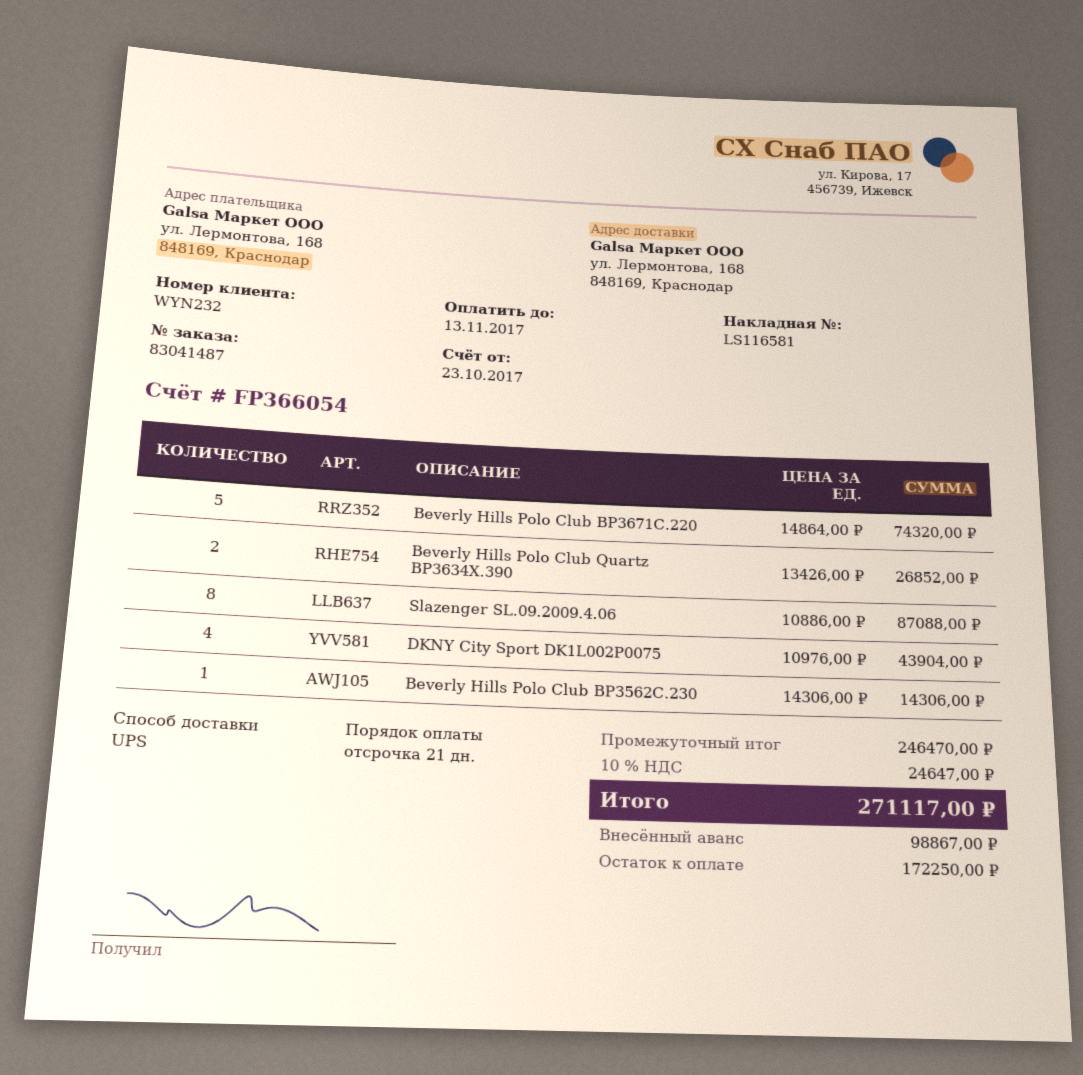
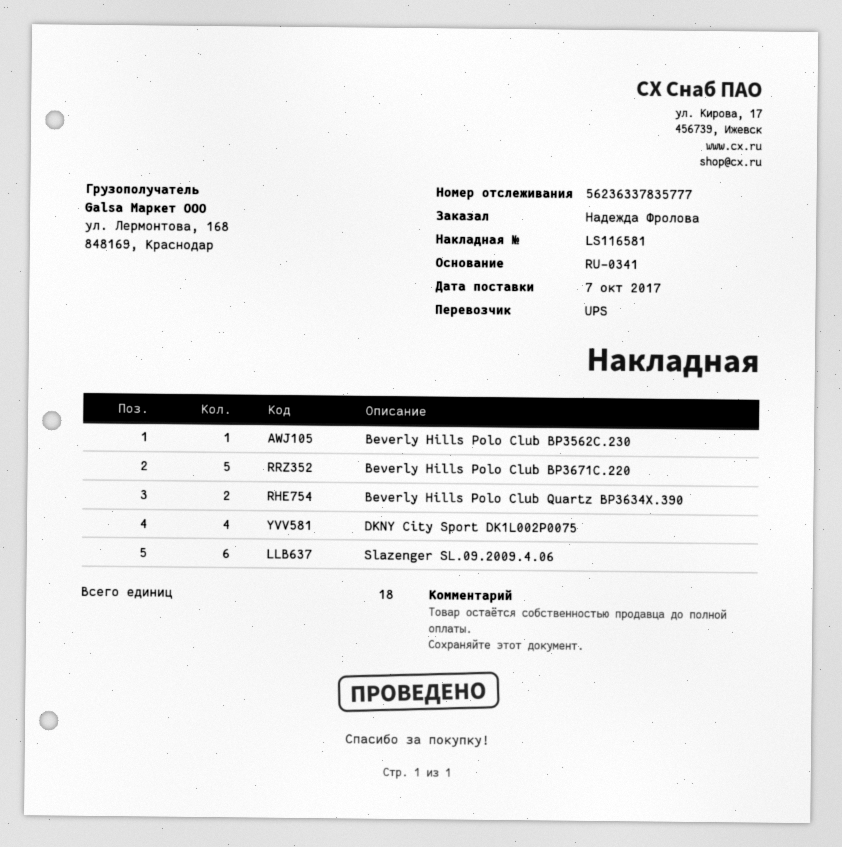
Slazenger SL.09.2009.4.06: 8 -> 6

